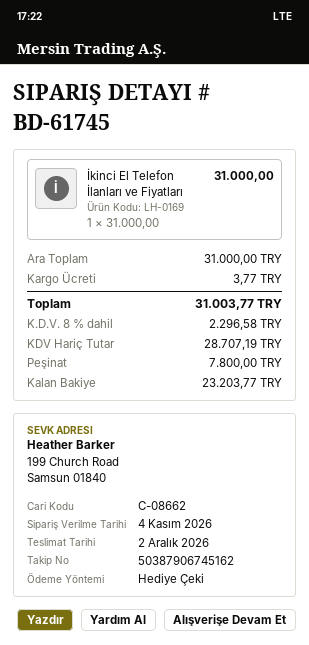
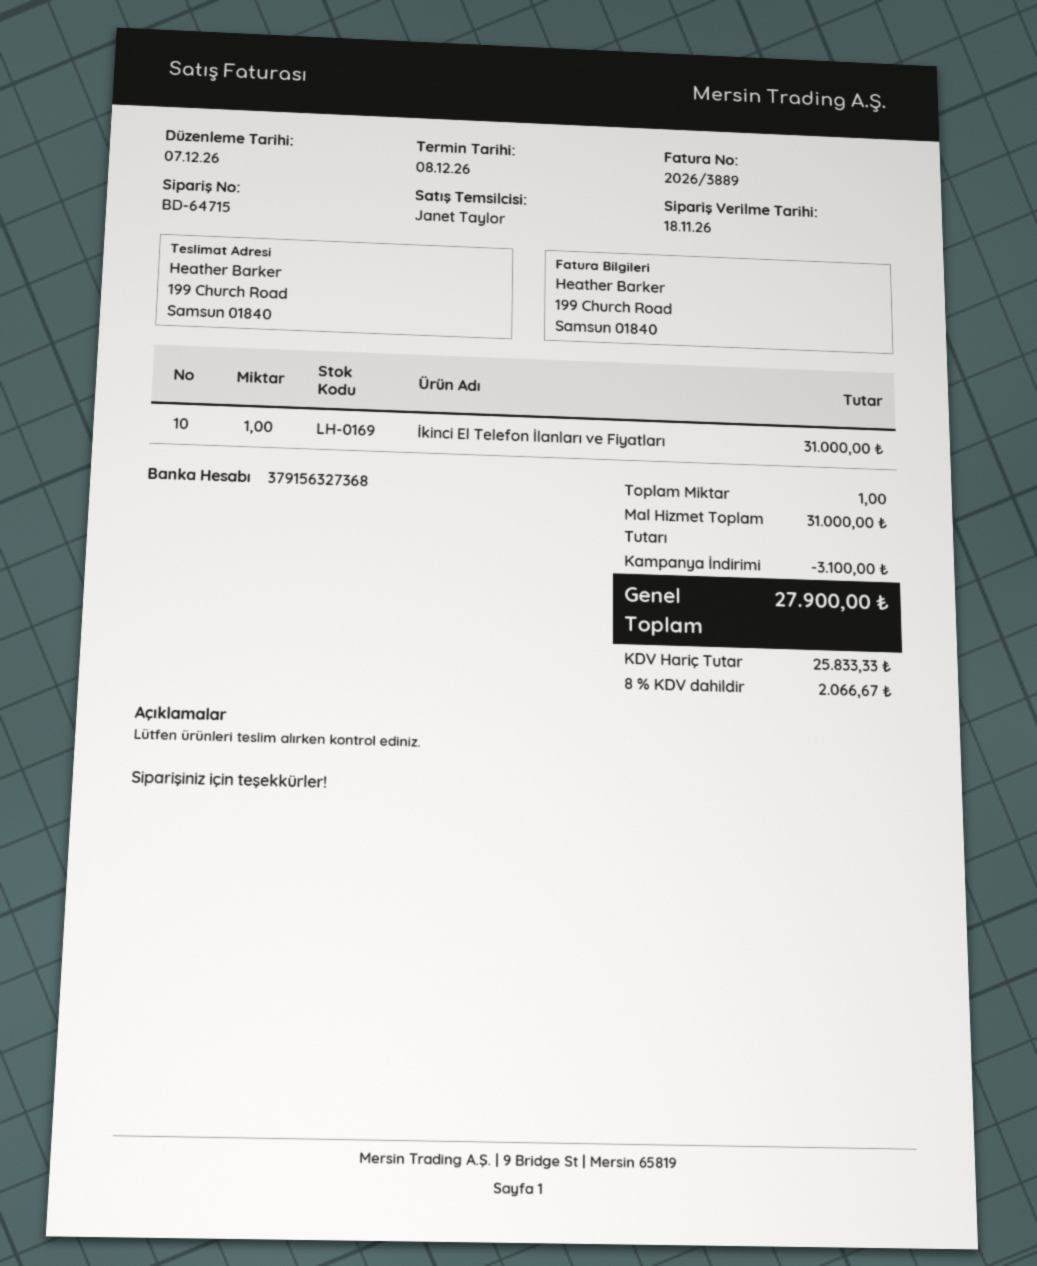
order number: BD-61745 -> BD-64715
order date: 2026-11-04 -> 2026-11-18
delivery date: 2026-12-02 -> 2026-12-08
discount: none -> 3100.00
shipping: 3.77 -> none
net: 28707.19 -> 25833.33
tax: 8% = 2296.58 -> 8% = 2066.67
total: 31003.77 -> 27900.00

